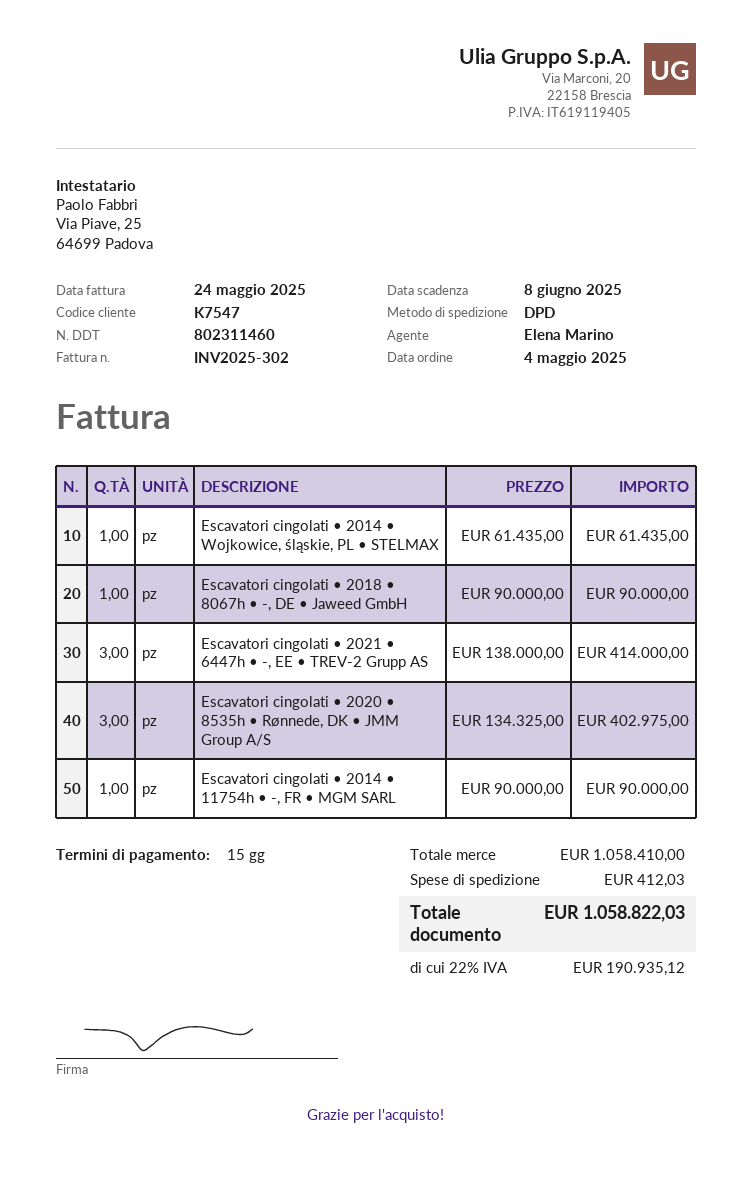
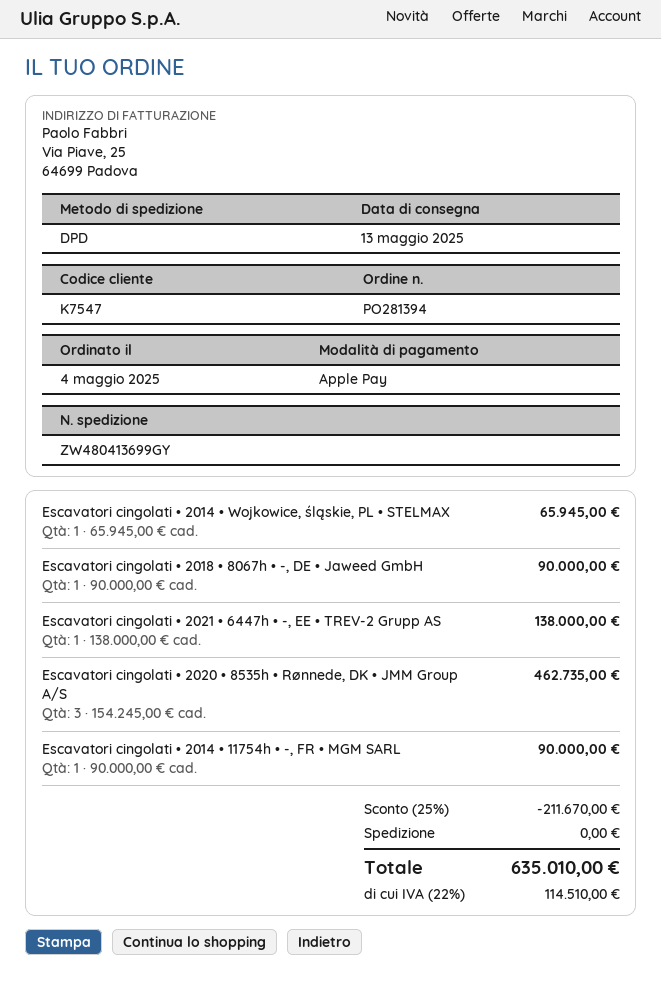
Escavatori cingolati • 2014 • Wojkowice, śląskie, PL • STELMAX: 1 x 61435.00 = 61435.00 -> 1 x 65945.00 = 65945.00
Escavatori cingolati • 2021 • 6447h • -, EE • TREV-2 Grupp AS: 3 x 138000.00 = 414000.00 -> 1 x 138000.00 = 138000.00
Escavatori cingolati • 2020 • 8535h • Rønnede, DK • JMM Group A/S: 3 x 134325.00 = 402975.00 -> 3 x 154245.00 = 462735.00
discount: none -> 25% = 211670.00
shipping: 412.03 -> 0.00
tax: 22% = 190935.12 -> 22% = 114510.00
total: 1058822.03 -> 635010.00

